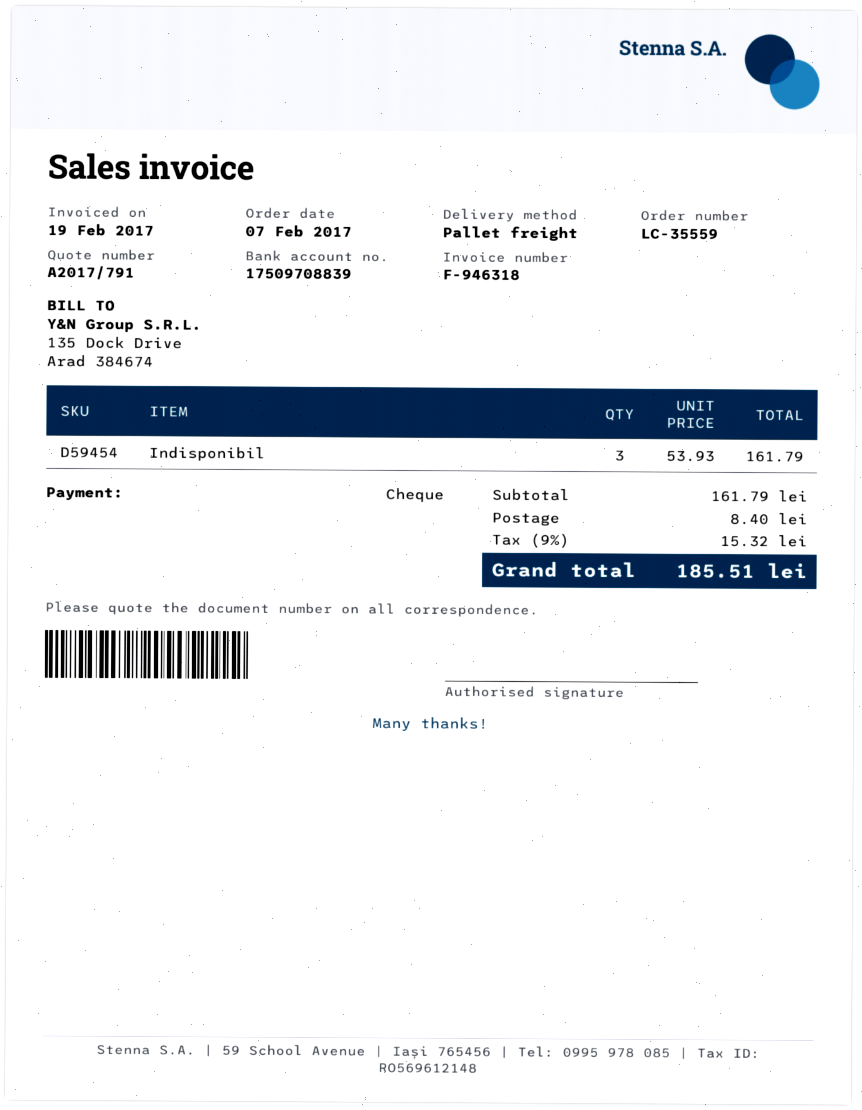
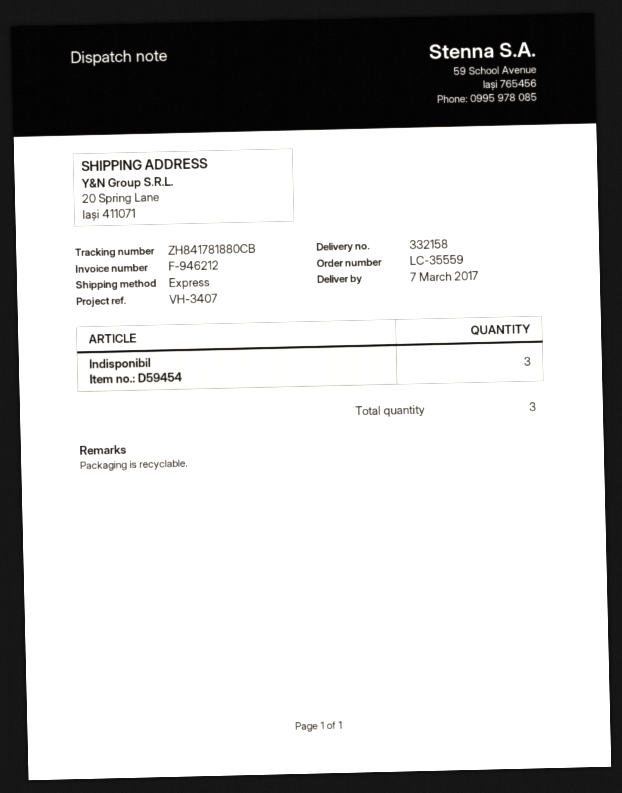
invoice number: F-946318 -> F-946212
shipping method: pallet freight -> express

